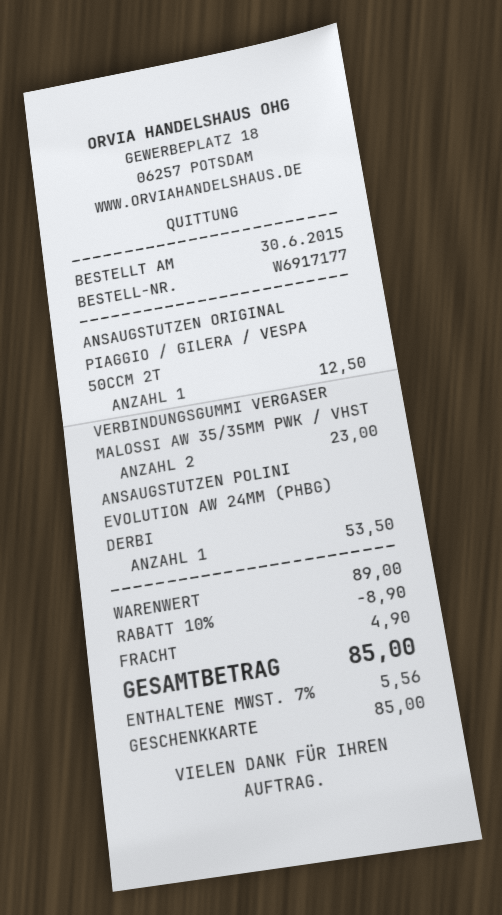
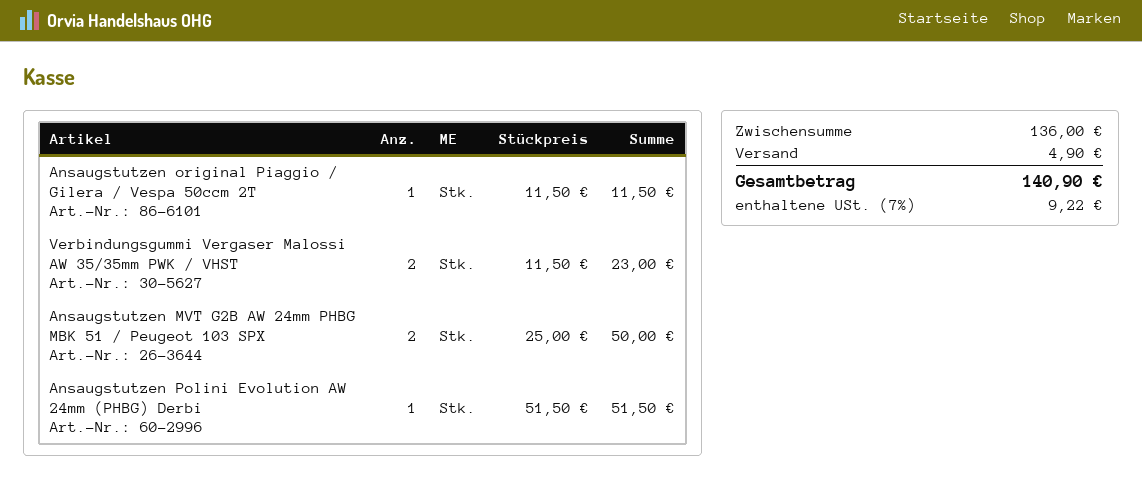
ANSAUGSTUTZEN ORIGINAL PIAGGIO / GILERA / VESPA 50CCM 2T: 1 for 12.50 -> 1 for 11.50
ANSAUGSTUTZEN POLINI EVOLUTION AW 24MM (PHBG) DERBI: 1 for 53.50 -> 1 for 51.50
Ansaugstutzen MVT G2B AW 24mm PHBG MBK 51 / Peugeot 103 SPX: none -> 2 for 50.00
subtotal: 89.00 -> 136.00
discount: 10% = 8.90 -> none
tax: 7% = 5.56 -> 7% = 9.22
total: 85.00 -> 140.90

